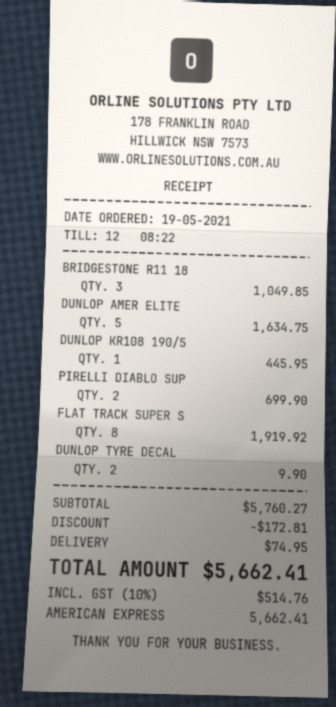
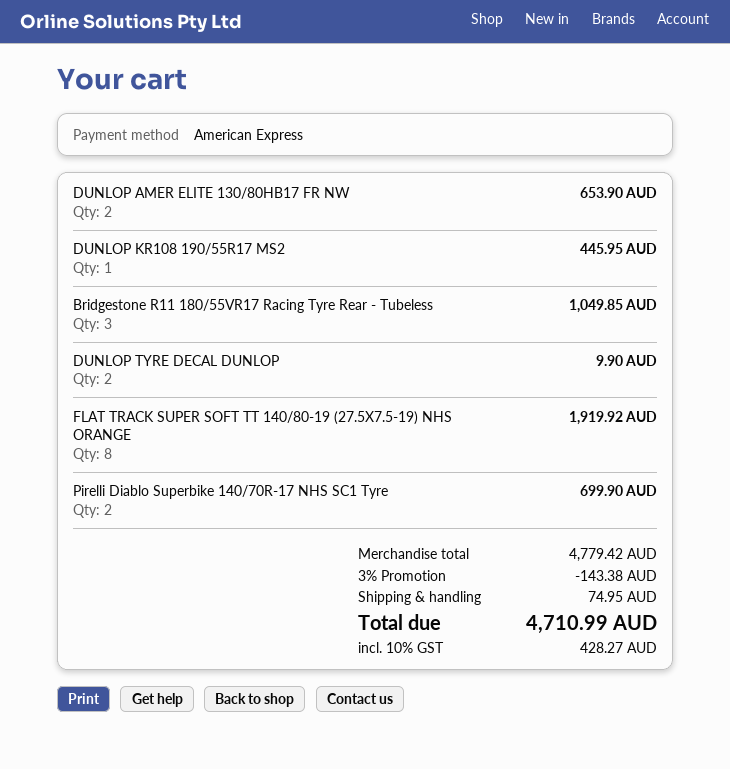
DUNLOP AMER ELITE: 5 for 1634.75 -> 2 for 653.90
subtotal: 5760.27 -> 4779.42
discount: 172.81 -> 143.38
tax: 10% = 514.76 -> 10% = 428.27
total: 5662.41 -> 4710.99

